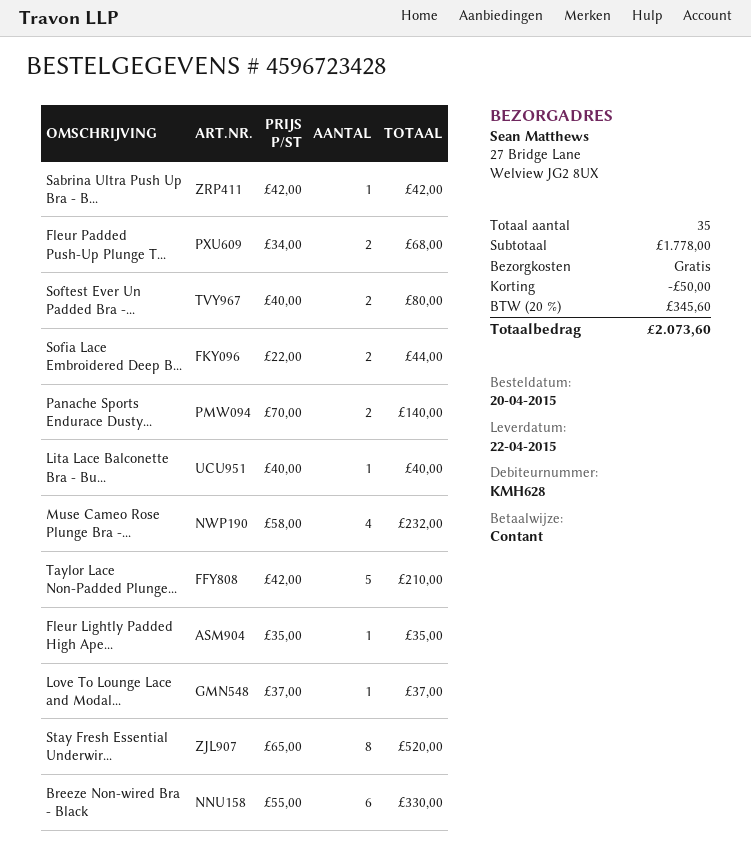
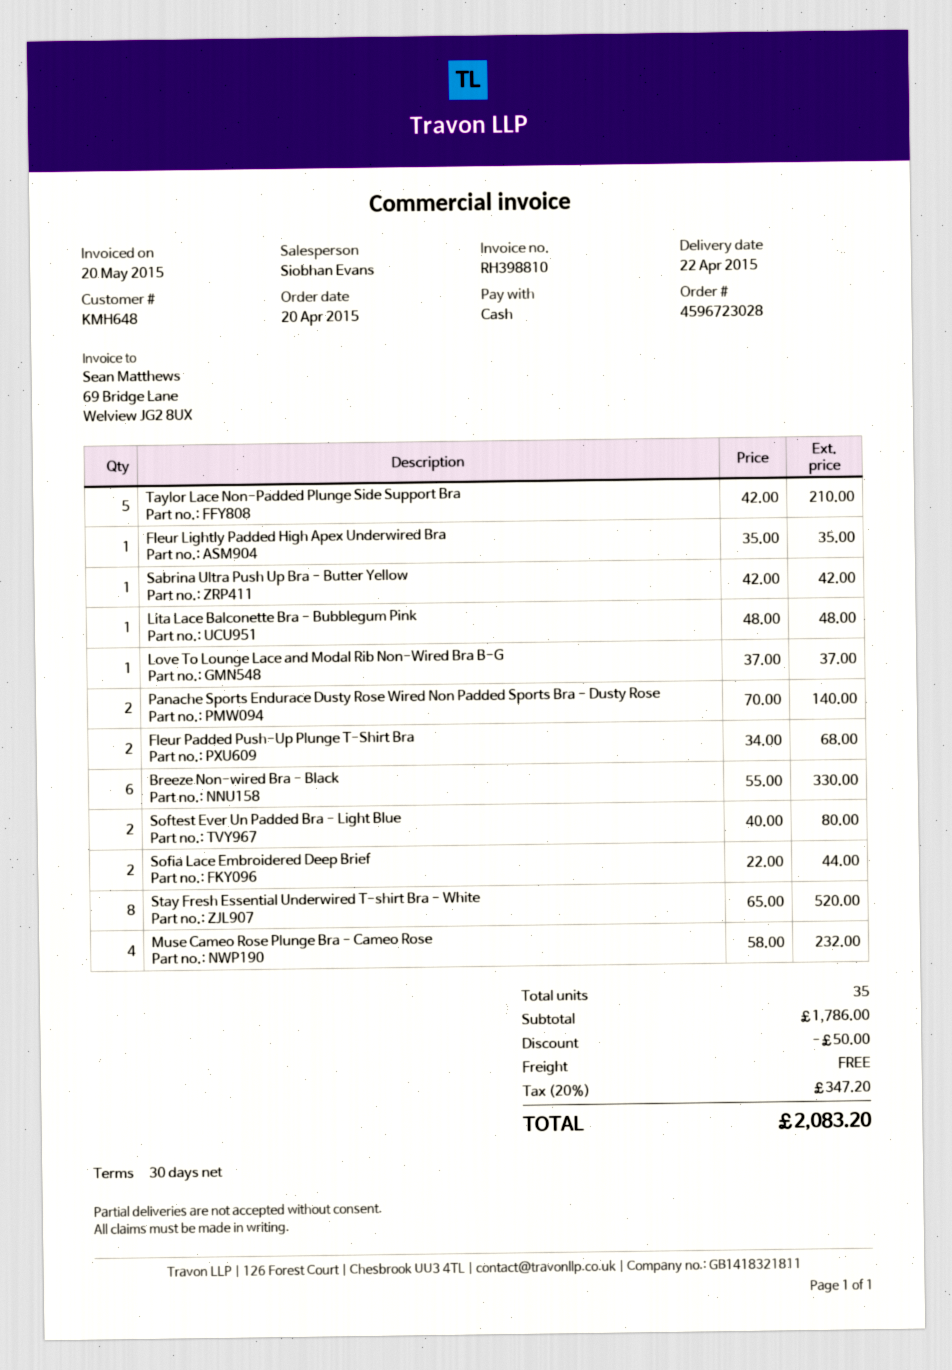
order number: 4596723428 -> 4596723028
customer number: KMH628 -> KMH648
Lita Lace Balconette Bra - Bu...: 1 x 40.00 = 40.00 -> 1 x 48.00 = 48.00
subtotal: 1778.00 -> 1786.00
tax: 20% = 345.60 -> 20% = 347.20
total: 2073.60 -> 2083.20

